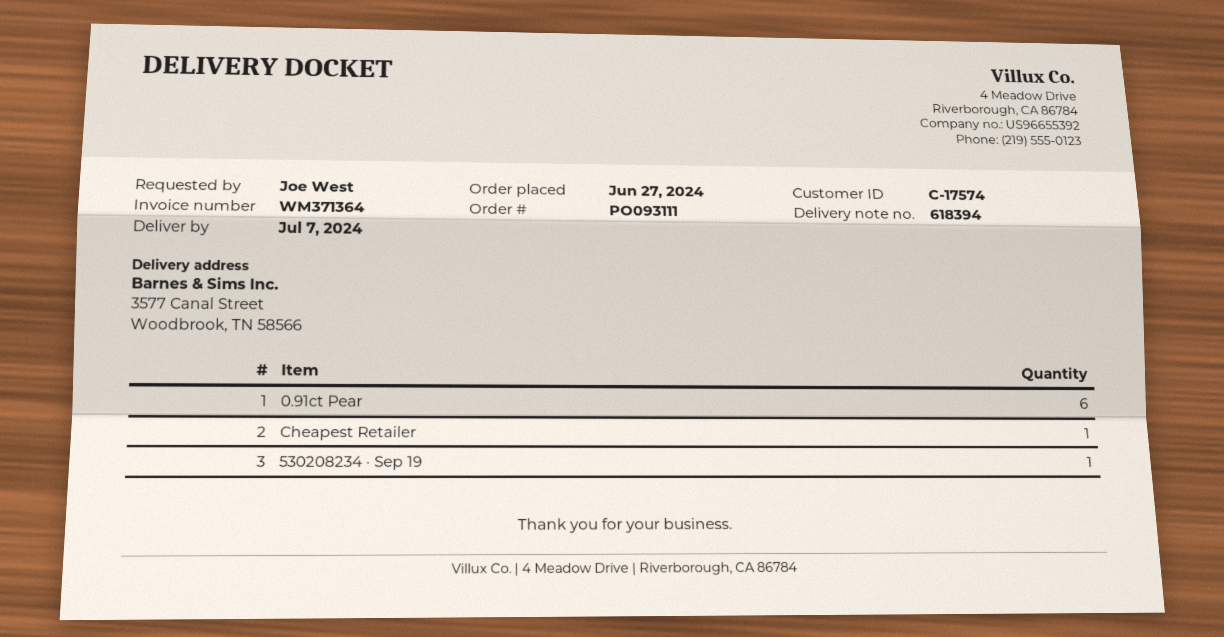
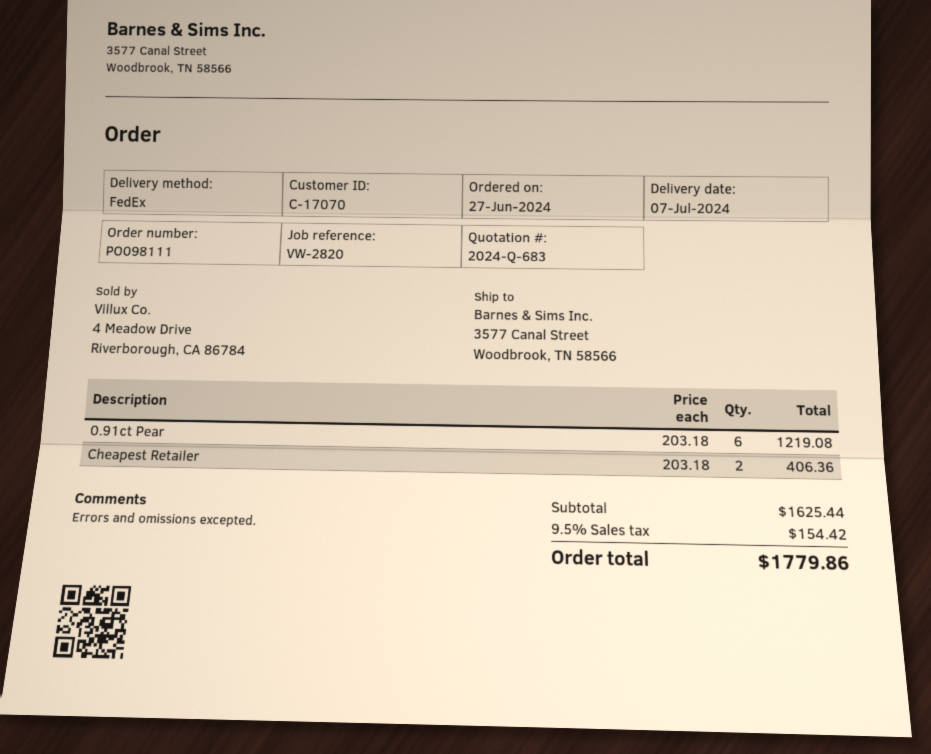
order number: PO093111 -> PO098111
customer number: C-17574 -> C-17070
Cheapest Retailer: 1 -> 2
530208234 · Sep 19: 1 -> none

